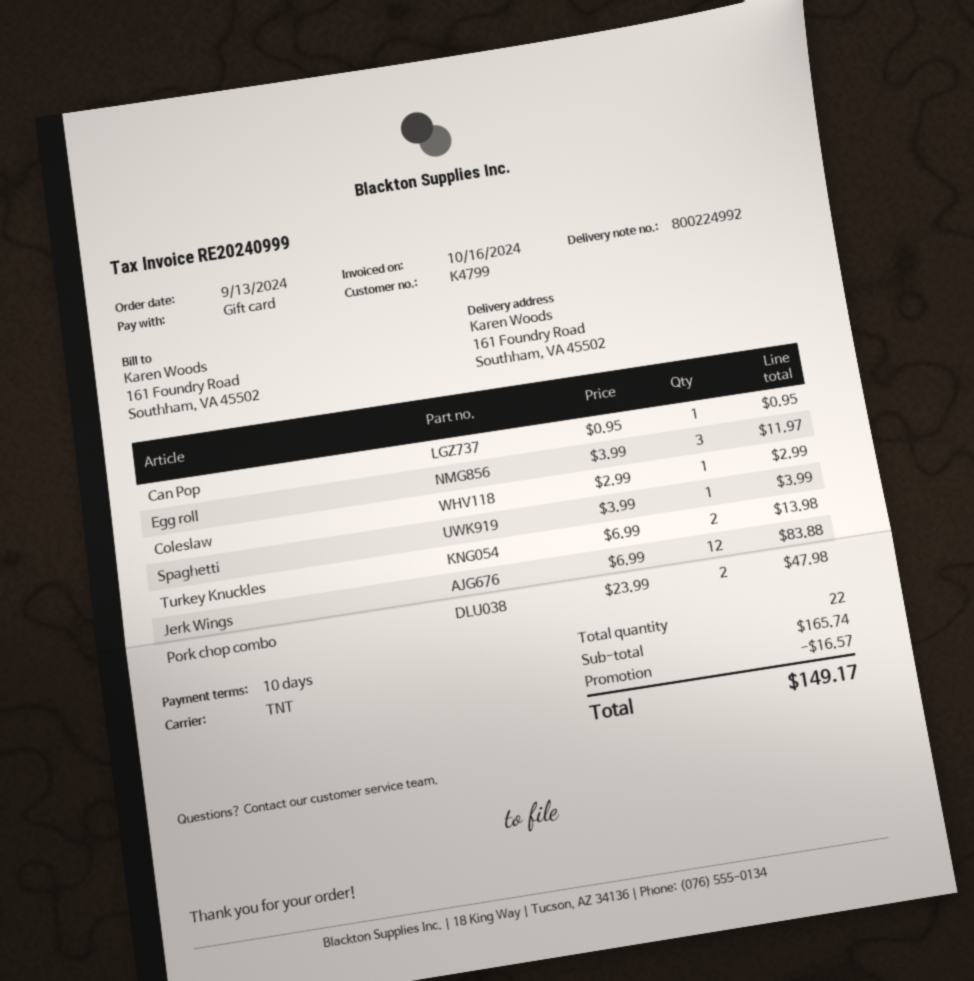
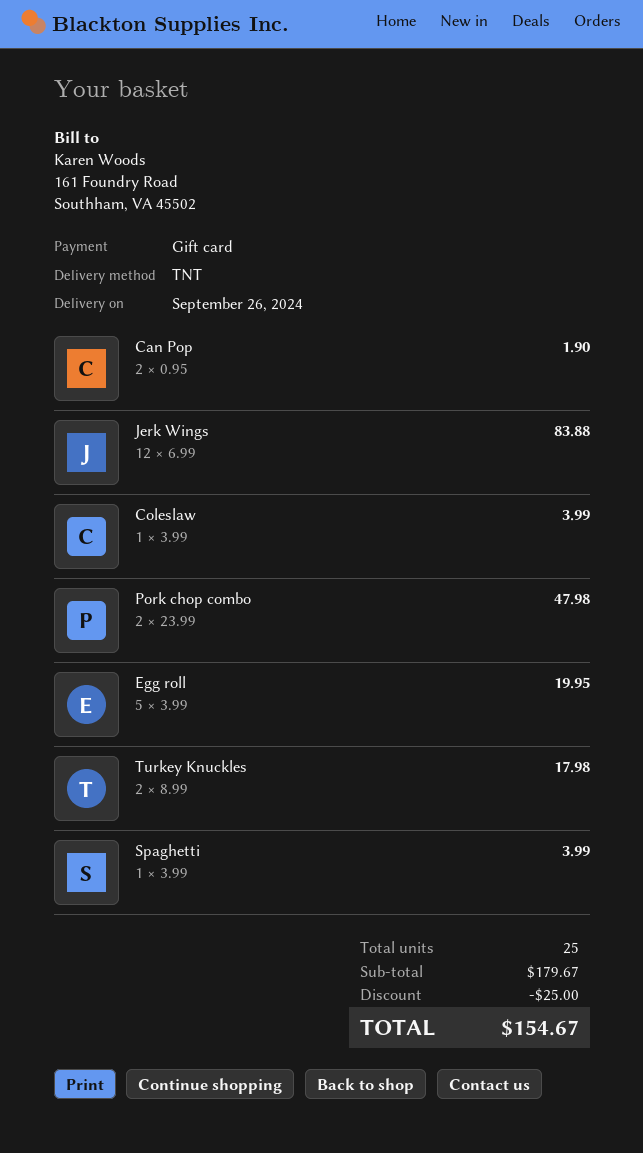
Can Pop: 1 x 0.95 = 0.95 -> 2 x 0.95 = 1.90
Egg roll: 3 x 3.99 = 11.97 -> 5 x 3.99 = 19.95
Coleslaw: 1 x 2.99 = 2.99 -> 1 x 3.99 = 3.99
Turkey Knuckles: 2 x 6.99 = 13.98 -> 2 x 8.99 = 17.98
total quantity: 22 -> 25
subtotal: 165.74 -> 179.67
discount: 16.57 -> 25.00
total: 149.17 -> 154.67

